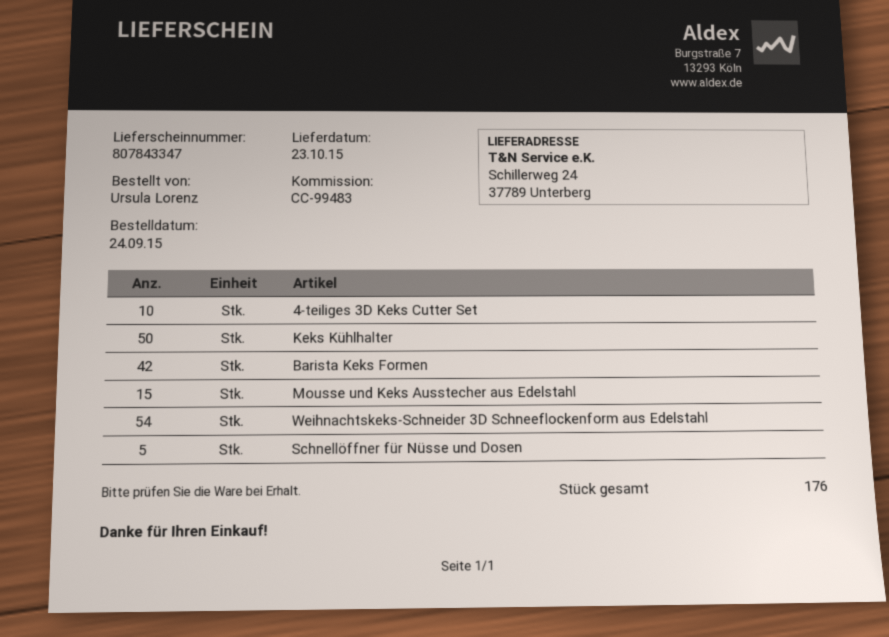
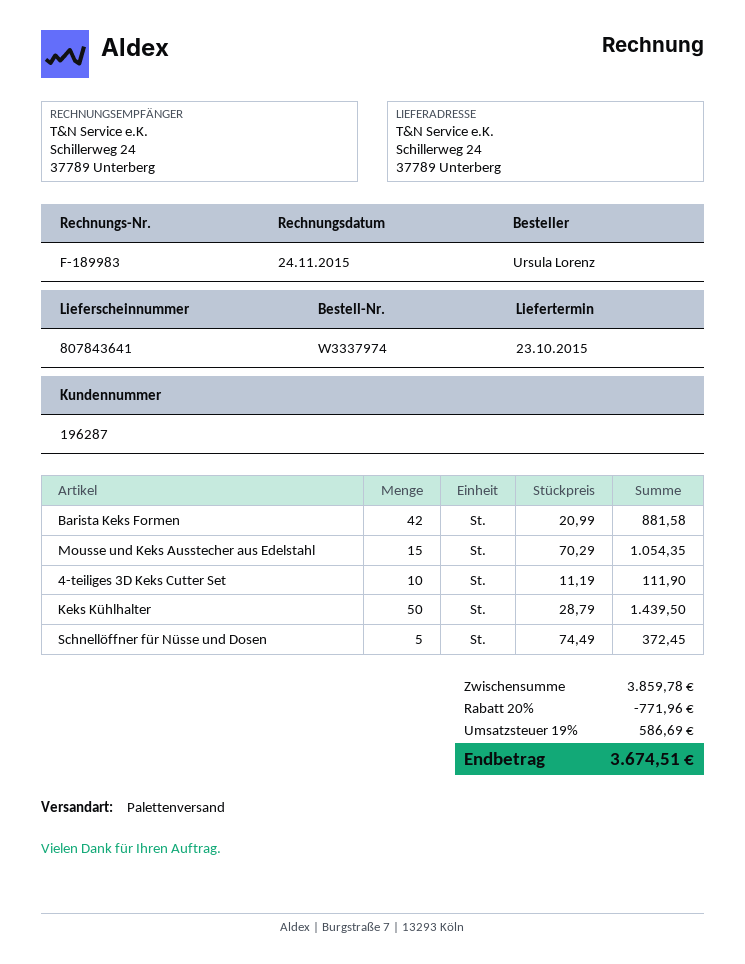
delivery note number: 807843347 -> 807843641
Weihnachtskeks-Schneider 3D Schneeflockenform aus Edelstahl: 54 -> none

